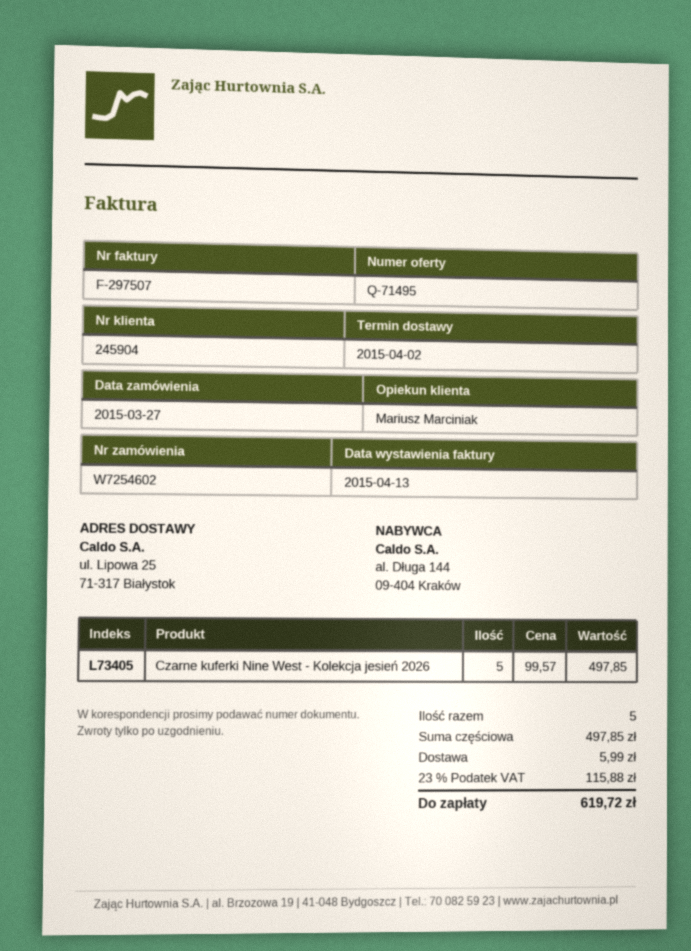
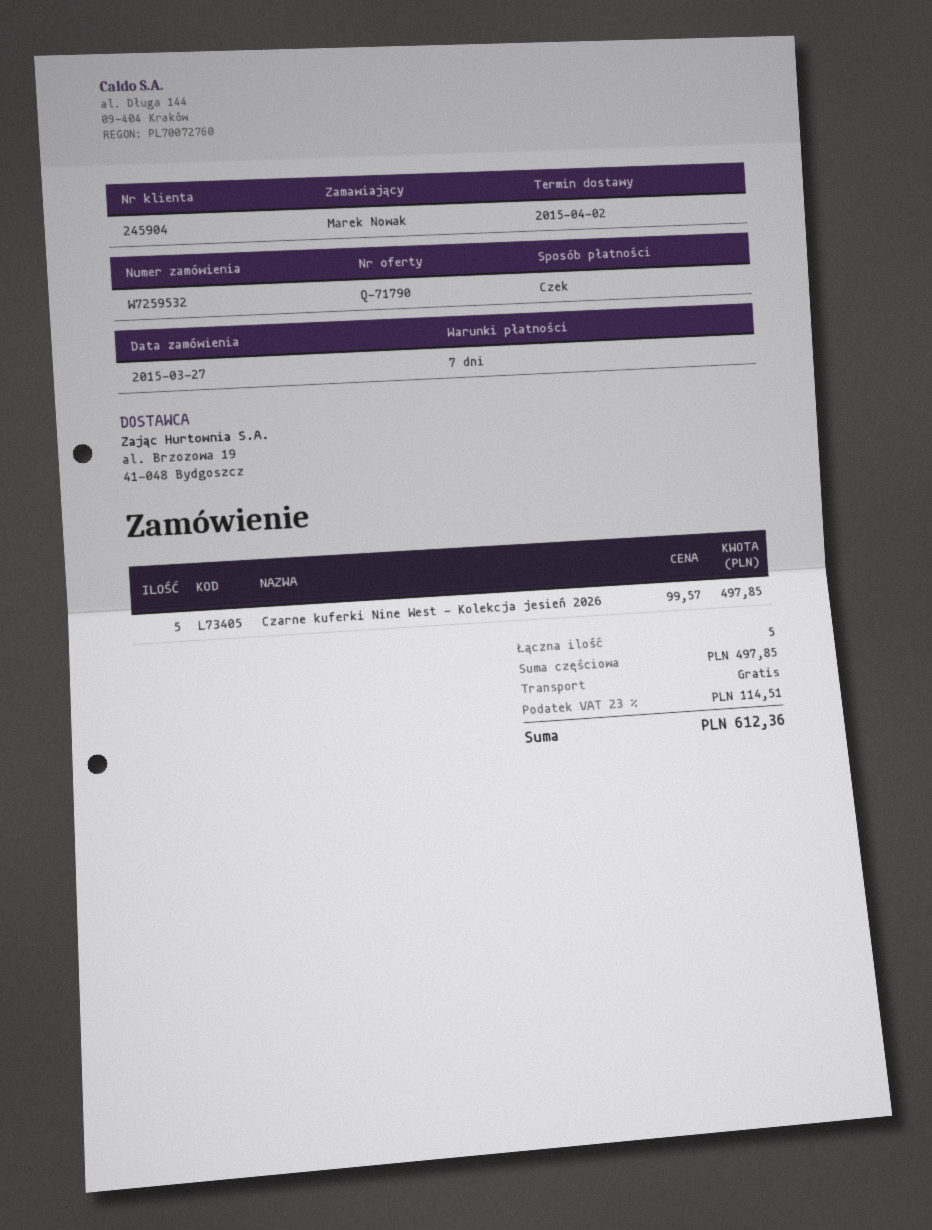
quote number: Q-71495 -> Q-71790
order number: W7254602 -> W7259532
shipping: 5.99 -> 0.00
tax: 23% = 115.88 -> 23% = 114.51
total: 619.72 -> 612.36

